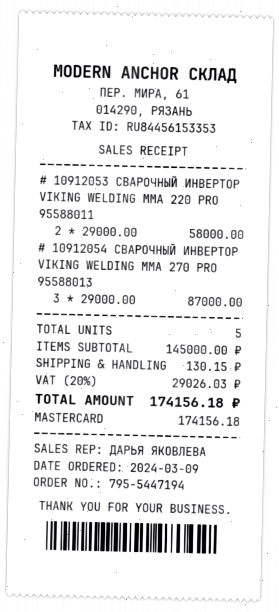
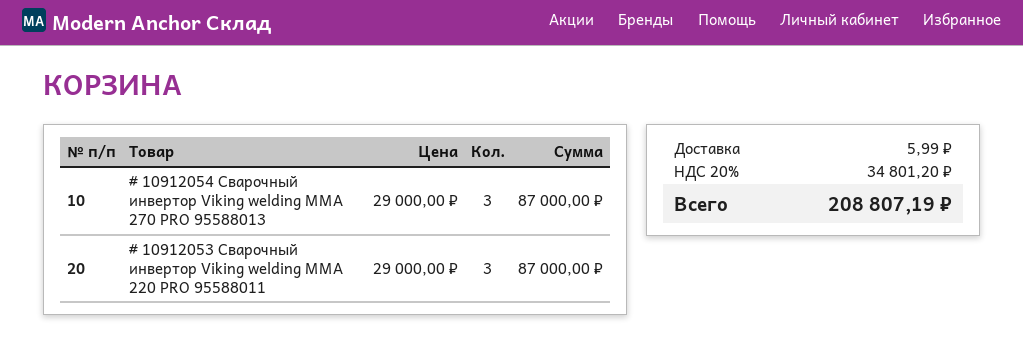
# 10912053 СВАРОЧНЫЙ ИНВЕРТОР VIKING WELDING ММА 220 PRO 95588011: 2 x 29000.00 = 58000.00 -> 3 x 29000.00 = 87000.00
shipping: 130.15 -> 5.99
tax: 20% = 29026.03 -> 20% = 34801.20
total: 174156.18 -> 208807.19

